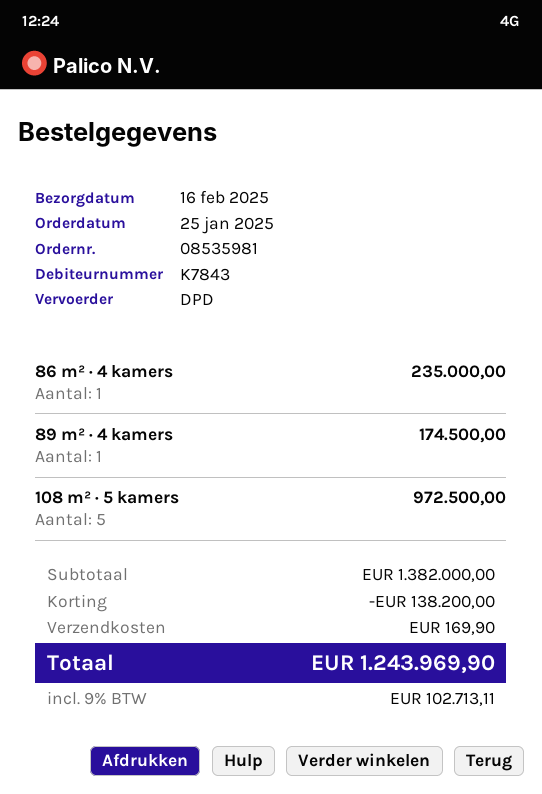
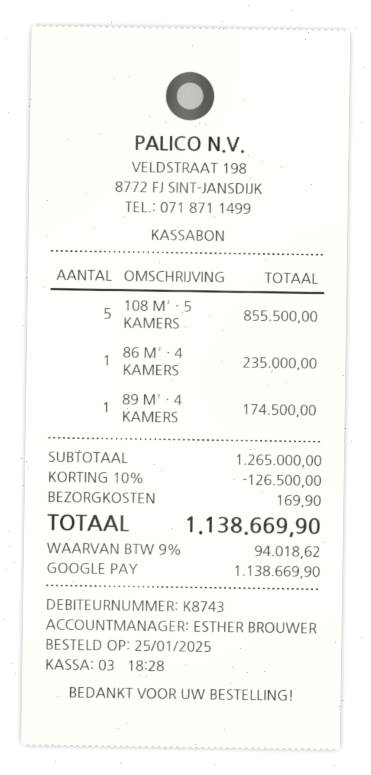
customer number: K7843 -> K8743
108 m² · 5 kamers: 5 for 972500.00 -> 5 for 855500.00
subtotal: 1382000.00 -> 1265000.00
discount: 138200.00 -> 126500.00
tax: 9% = 102713.11 -> 9% = 94018.62
total: 1243969.90 -> 1138669.90

